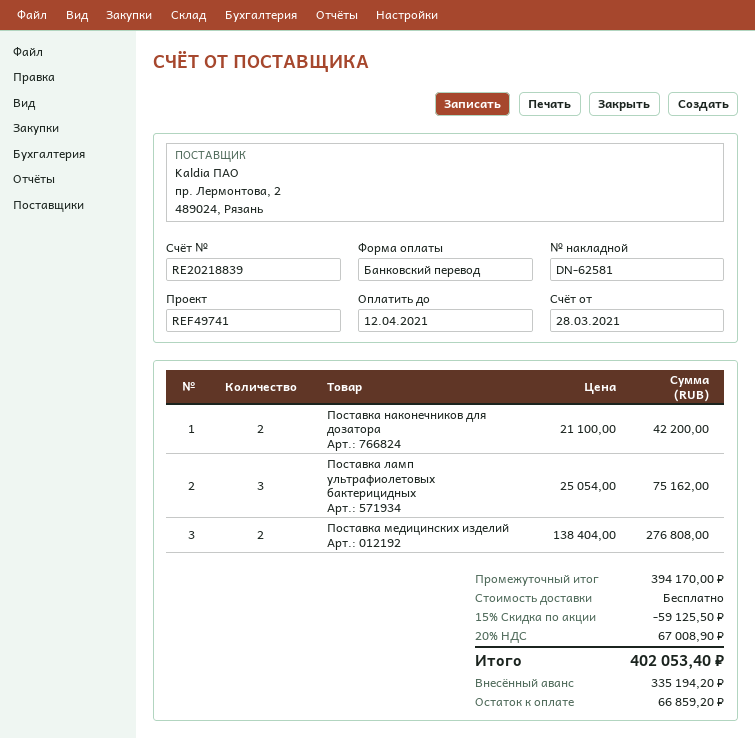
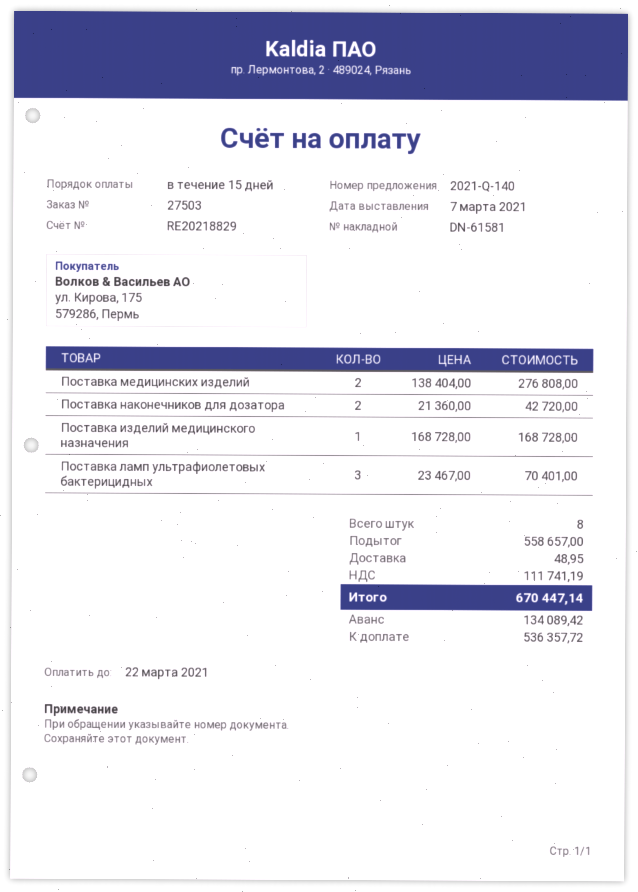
delivery note number: DN-62581 -> DN-61581
invoice number: RE20218839 -> RE20218829
invoice date: 2021-03-28 -> 2021-03-07
due date: 2021-04-12 -> 2021-03-22
Поставка наконечников для дозатора: 2 x 21100.00 = 42200.00 -> 2 x 21360.00 = 42720.00
Поставка ламп ультрафиолетовых бактерицидных: 3 x 25054.00 = 75162.00 -> 3 x 23467.00 = 70401.00
Поставка изделий медицинского назначения: none -> 1 x 168728.00 = 168728.00
subtotal: 394170.00 -> 558657.00
discount: 15% = 59125.50 -> none
shipping: 0.00 -> 48.95
tax: 67008.90 -> 111741.19
total: 402053.40 -> 670447.14
deposit: 335194.20 -> 134089.42
balance: 66859.20 -> 536357.72

